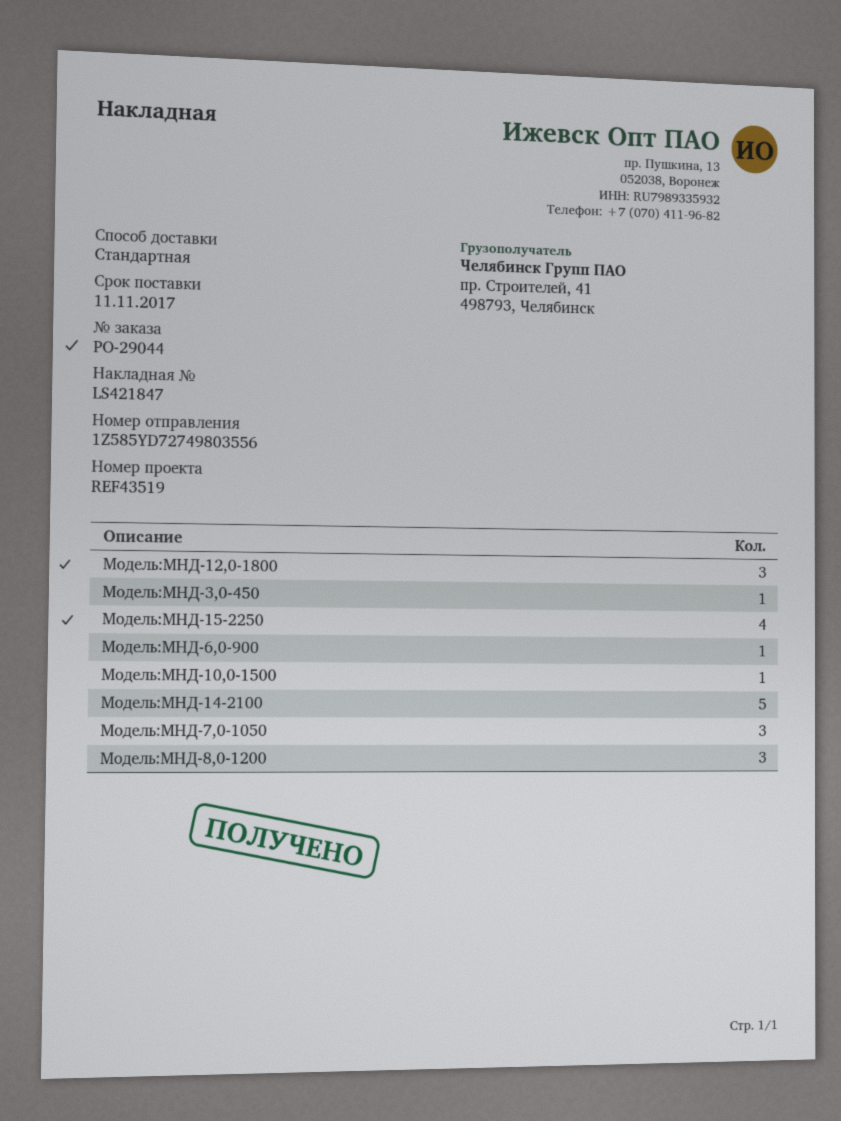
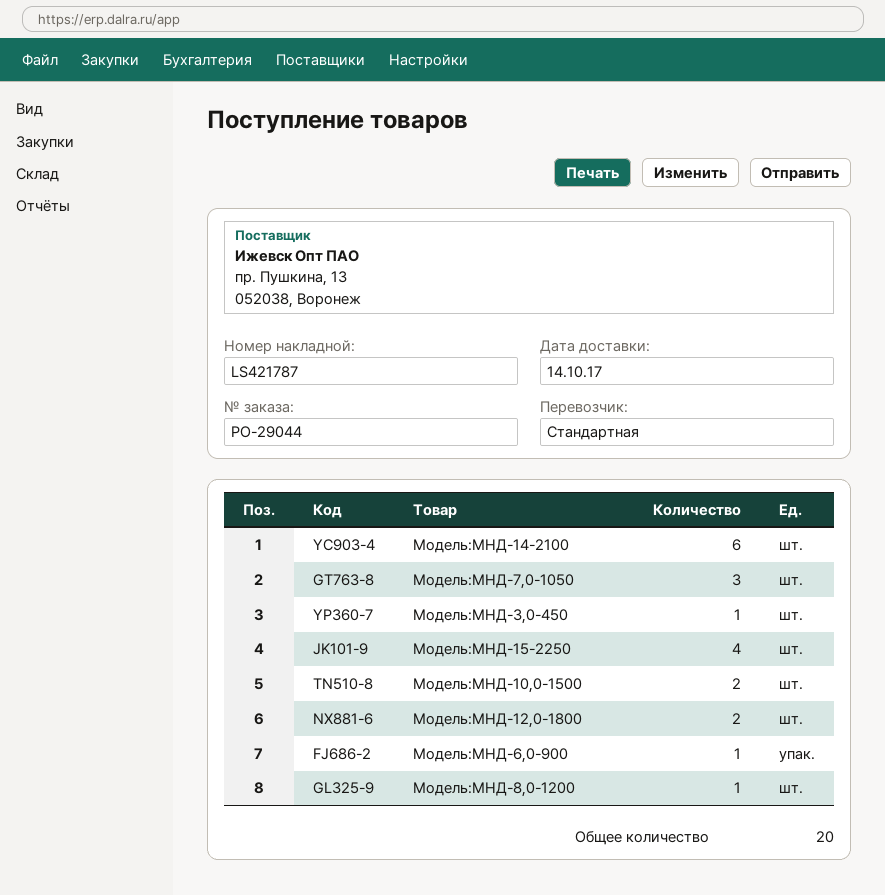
delivery note number: LS421847 -> LS421787
delivery date: 2017-11-11 -> 2017-10-14
Модель:МНД-12,0-1800: 3 -> 2
Модель:МНД-10,0-1500: 1 -> 2
Модель:МНД-14-2100: 5 -> 6
Модель:МНД-8,0-1200: 3 -> 1

